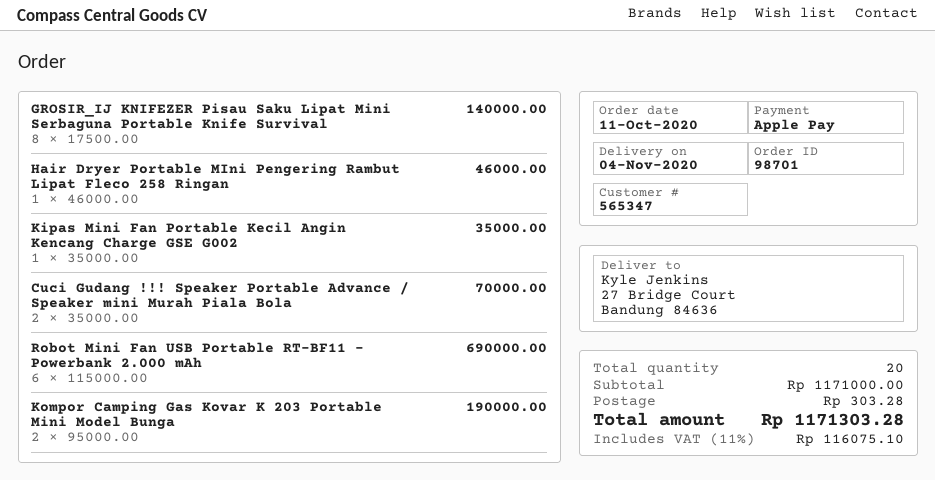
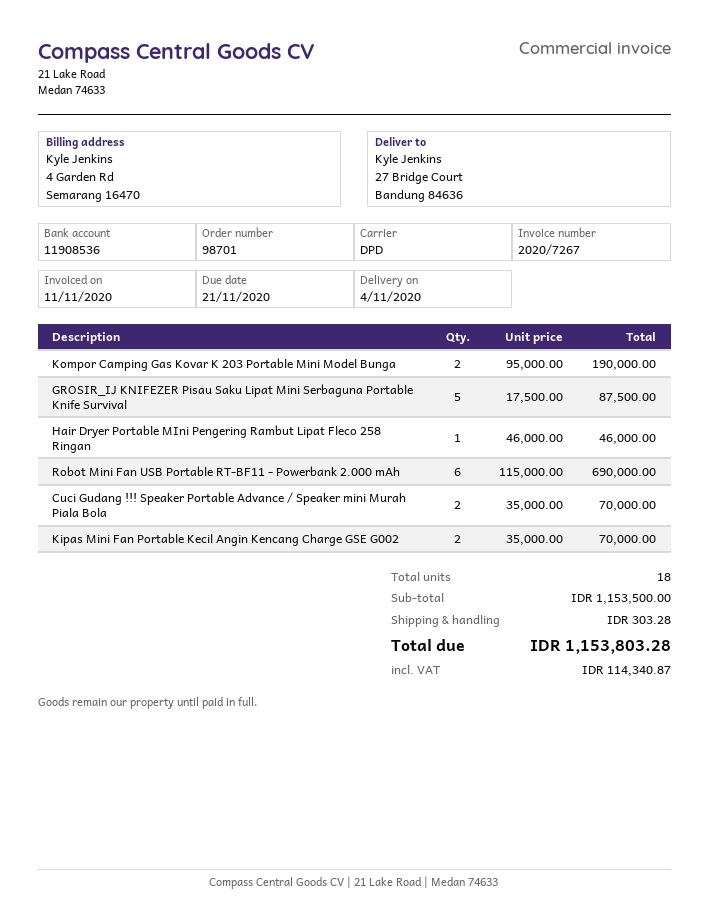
GROSIR_IJ KNIFEZER Pisau Saku Lipat Mini Serbaguna Portable Knife Survival: 8 x 17500.00 = 140000.00 -> 5 x 17500.00 = 87500.00
Kipas Mini Fan Portable Kecil Angin Kencang Charge GSE G002: 1 x 35000.00 = 35000.00 -> 2 x 35000.00 = 70000.00
total quantity: 20 -> 18
subtotal: 1171000.00 -> 1153500.00
tax: 116075.10 -> 114340.87
total: 1171303.28 -> 1153803.28

